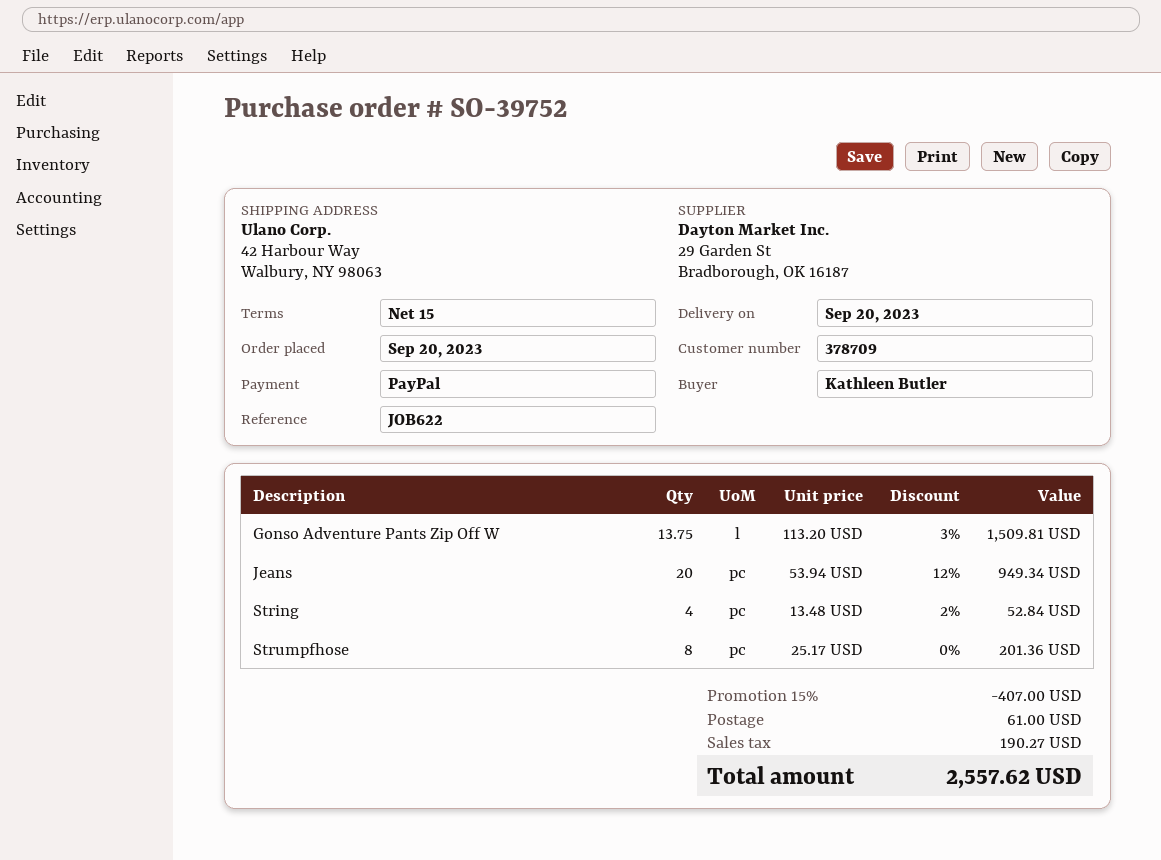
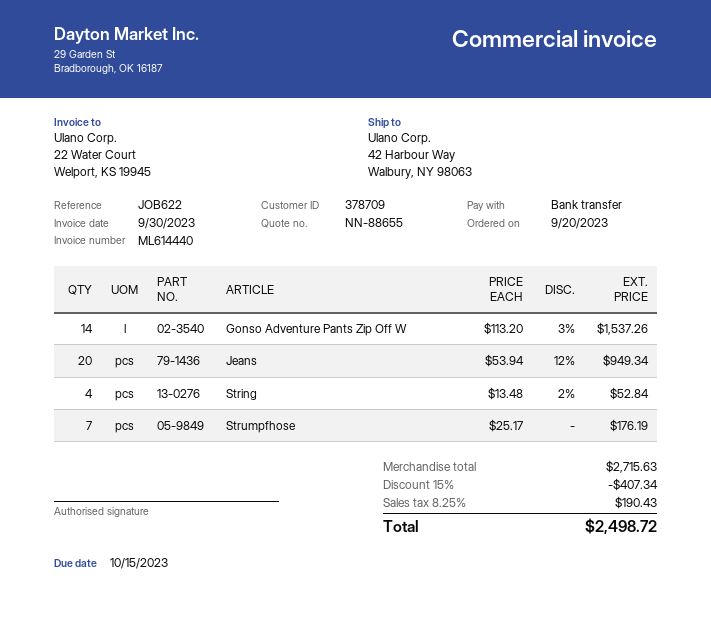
payment method: PayPal -> bank transfer
Gonso Adventure Pants Zip Off W: 13.75 x 113.20 - 3% = 1509.81 -> 14 x 113.20 - 3% = 1537.26
Strumpfhose: 8 x 25.17 = 201.36 -> 7 x 25.17 = 176.19
discount: 15% = 407.00 -> 15% = 407.34
shipping: 61.00 -> none
tax: 190.27 -> 190.43
total: 2557.62 -> 2498.72

